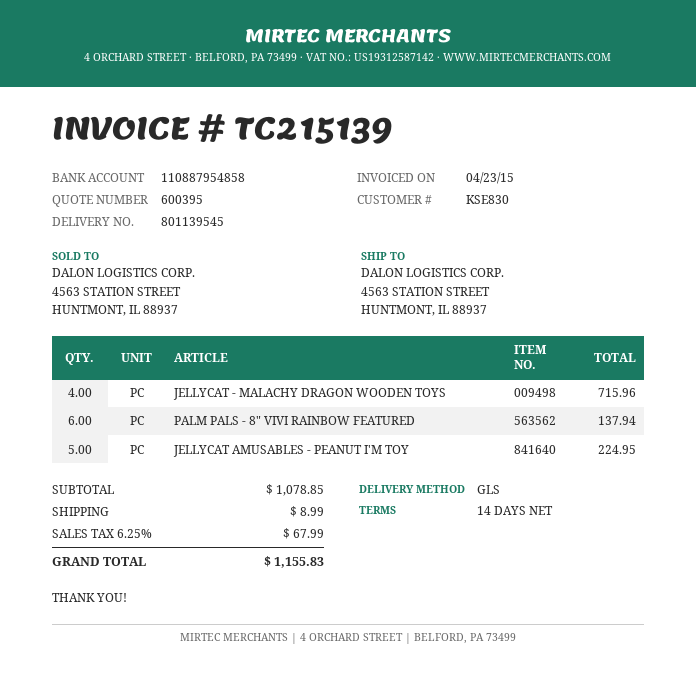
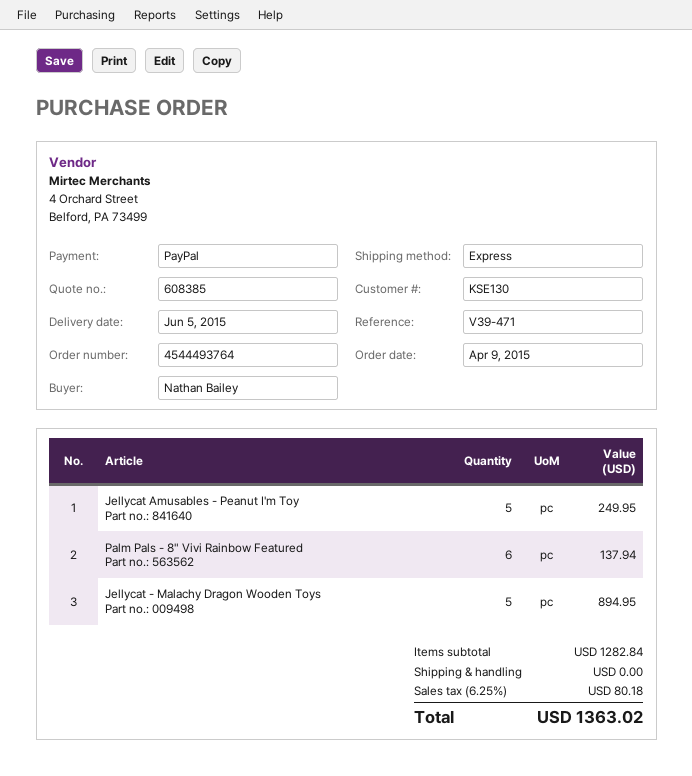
quote number: 600395 -> 608385
customer number: KSE830 -> KSE130
shipping method: GLS -> express
JELLYCAT - MALACHY DRAGON WOODEN TOYS: 4 for 715.96 -> 5 for 894.95
JELLYCAT AMUSABLES - PEANUT I'M TOY: 5 for 224.95 -> 5 for 249.95
subtotal: 1078.85 -> 1282.84
shipping: 8.99 -> 0.00
tax: 6.25% = 67.99 -> 6.25% = 80.18
total: 1155.83 -> 1363.02

